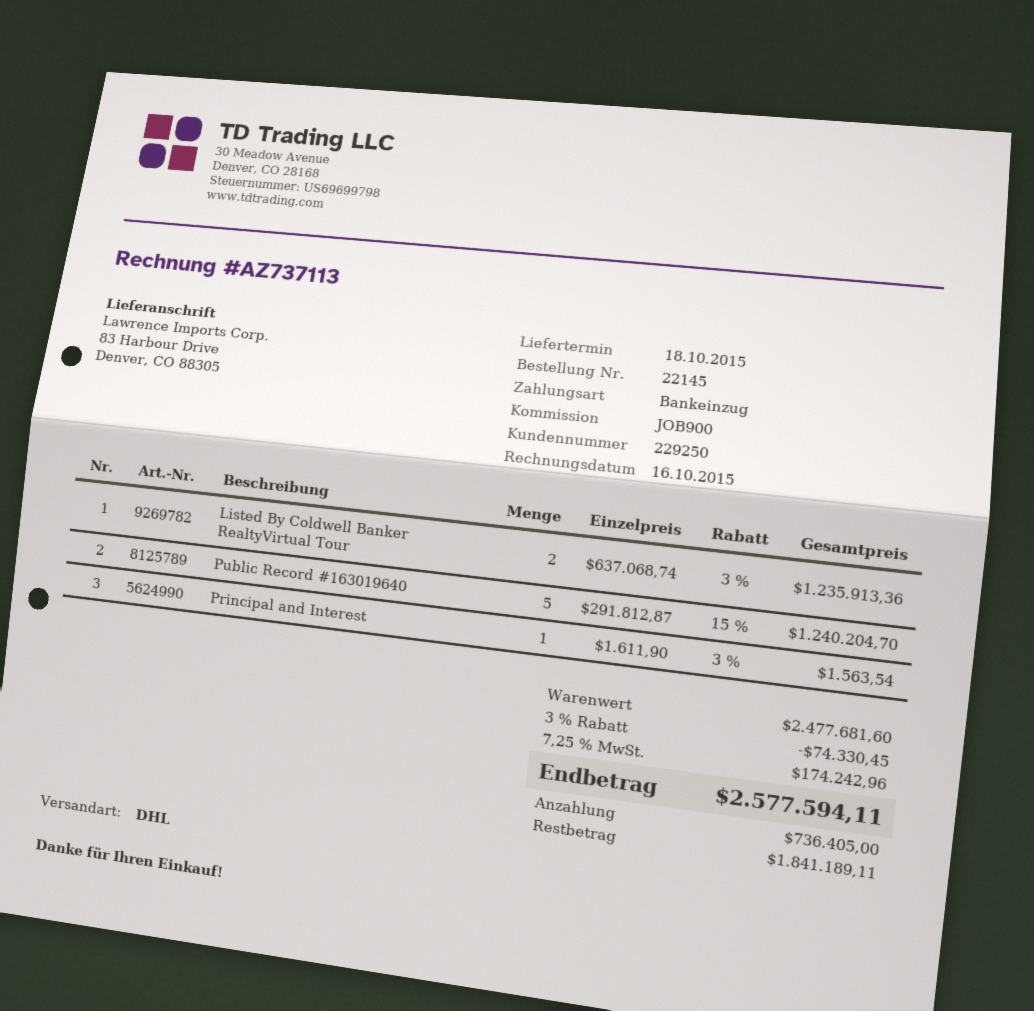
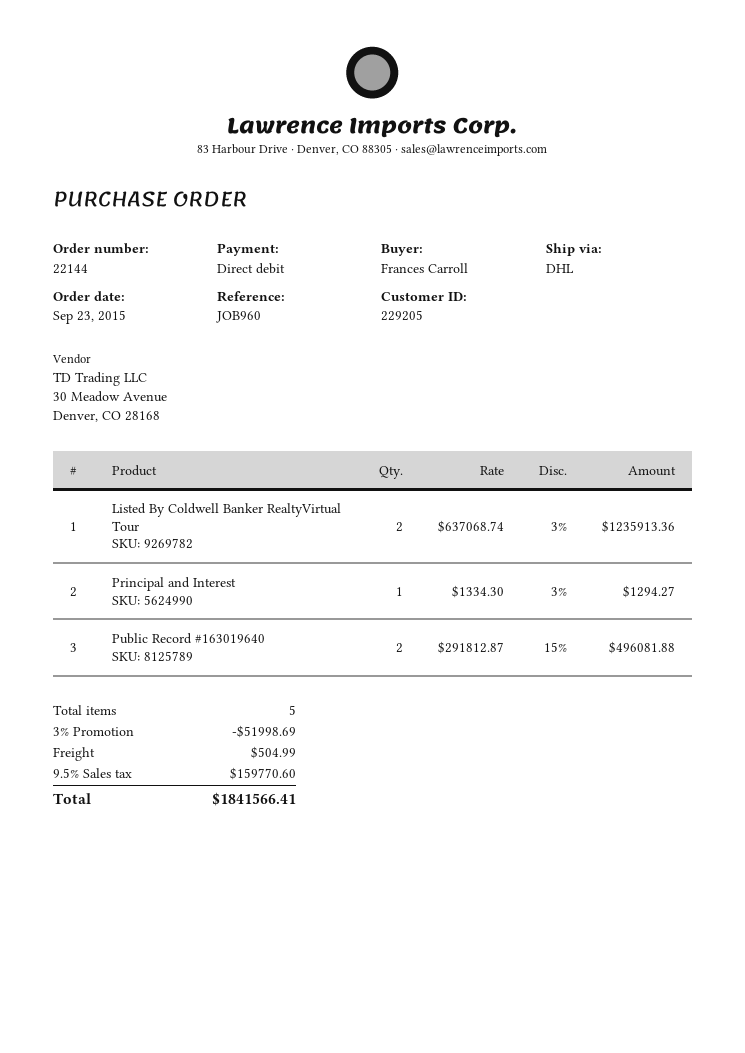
order number: 22145 -> 22144
customer number: 229250 -> 229205
reference: JOB900 -> JOB960
Public Record #163019640: 5 x 291812.87 - 15% = 1240204.70 -> 2 x 291812.87 - 15% = 496081.88
Principal and Interest: 1 x 1611.90 - 3% = 1563.54 -> 1 x 1334.30 - 3% = 1294.27
discount: 3% = 74330.45 -> 3% = 51998.69
shipping: none -> 504.99
tax: 7.25% = 174242.96 -> 9.5% = 159770.60
total: 2577594.11 -> 1841566.41

